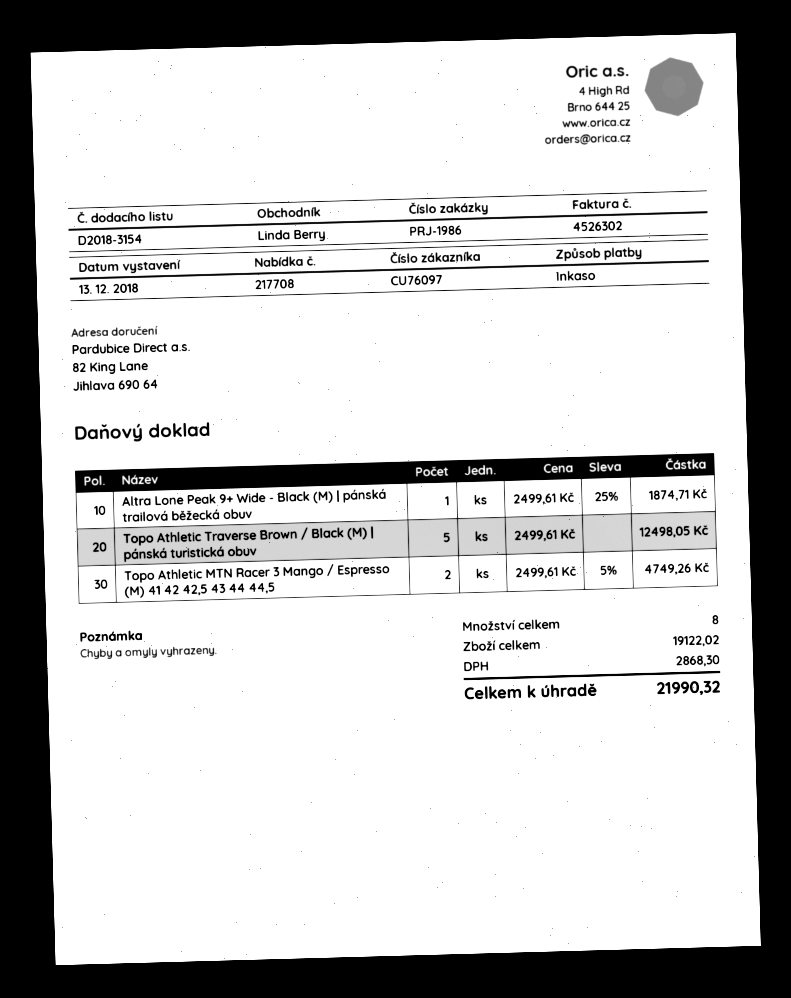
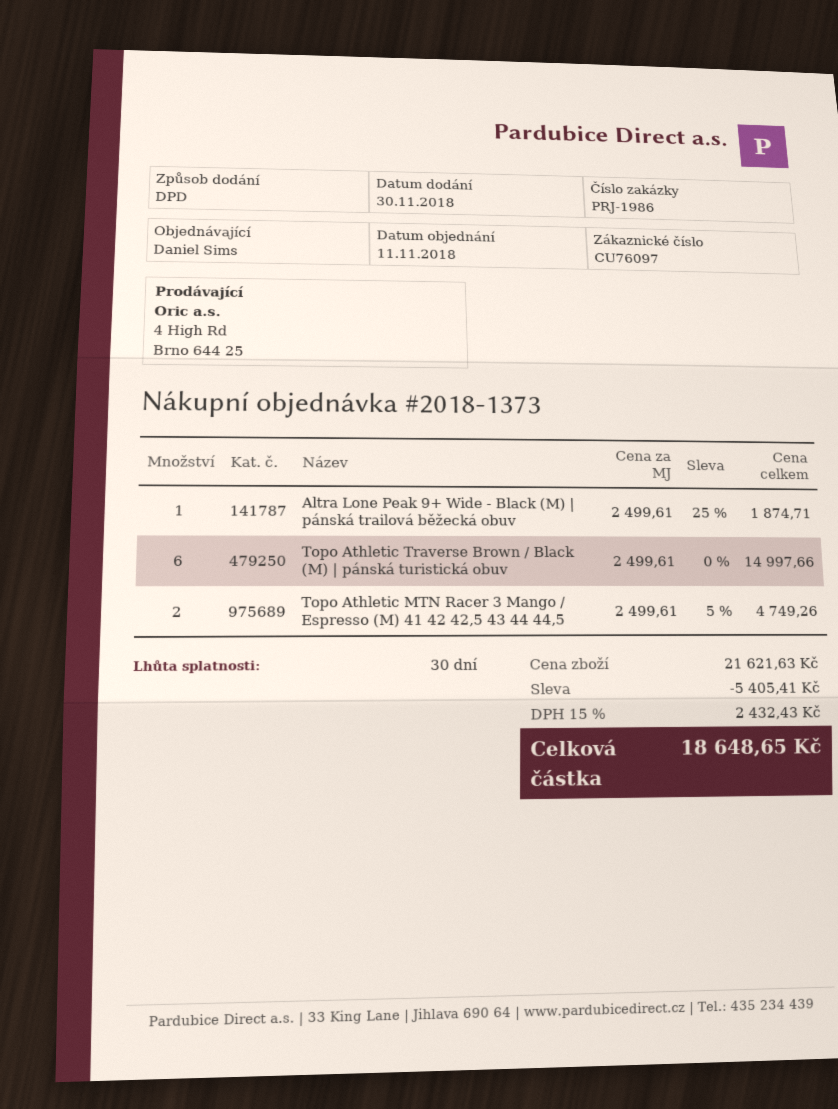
Topo Athletic Traverse Brown / Black (M) | pánská turistická obuv: 5 x 2499.61 = 12498.05 -> 6 x 2499.61 = 14997.66
subtotal: 19122.02 -> 21621.63
discount: none -> 5405.41
tax: 2868.30 -> 2432.43
total: 21990.32 -> 18648.65

